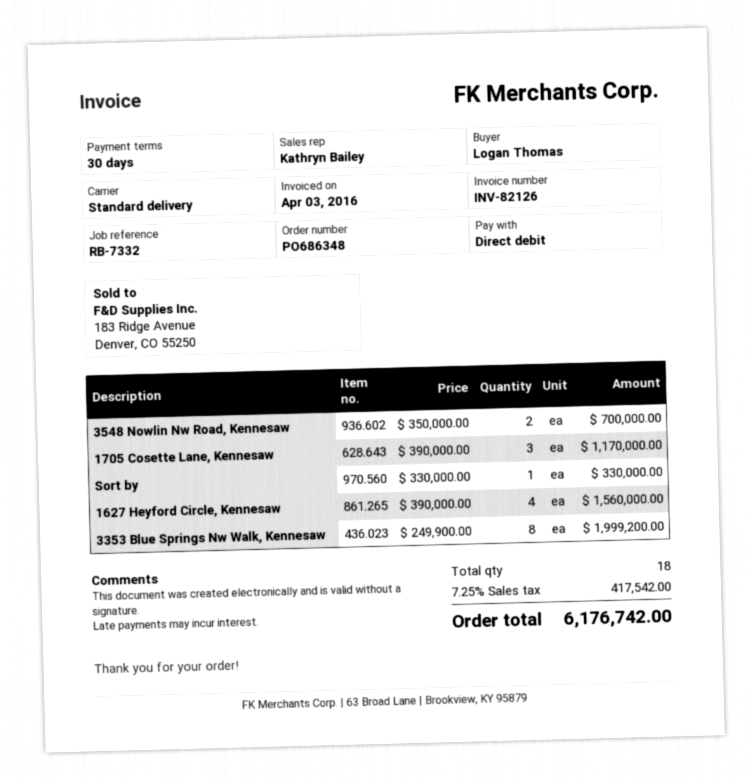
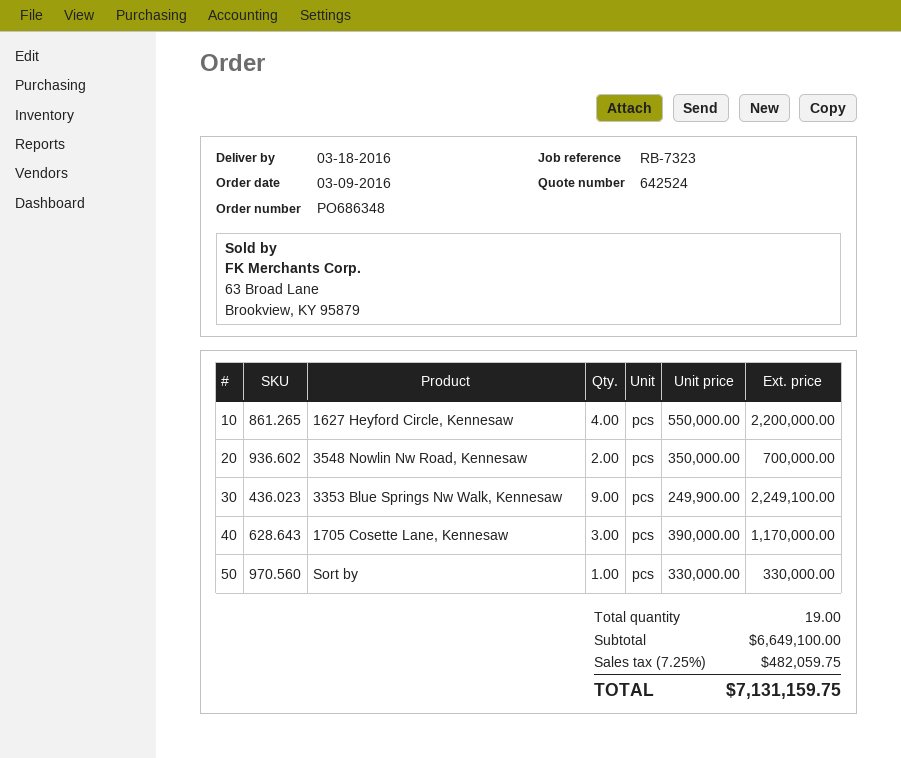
reference: RB-7332 -> RB-7323
1627 Heyford Circle, Kennesaw: 4 x 390000.00 = 1560000.00 -> 4 x 550000.00 = 2200000.00
3353 Blue Springs Nw Walk, Kennesaw: 8 x 249900.00 = 1999200.00 -> 9 x 249900.00 = 2249100.00
total quantity: 18 -> 19
tax: 7.25% = 417542.00 -> 7.25% = 482059.75
total: 6176742.00 -> 7131159.75

